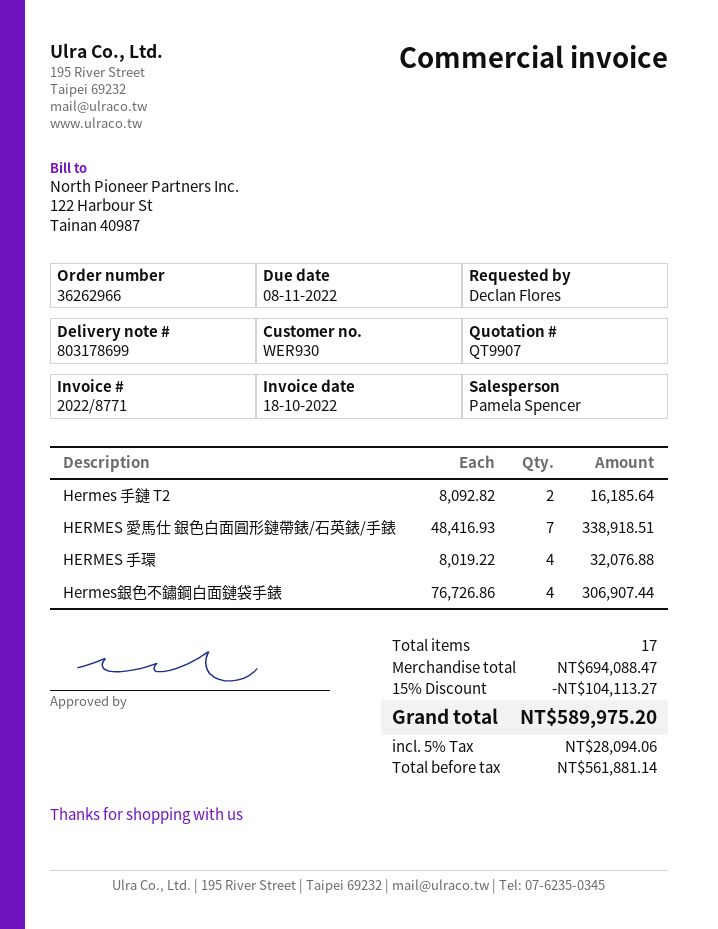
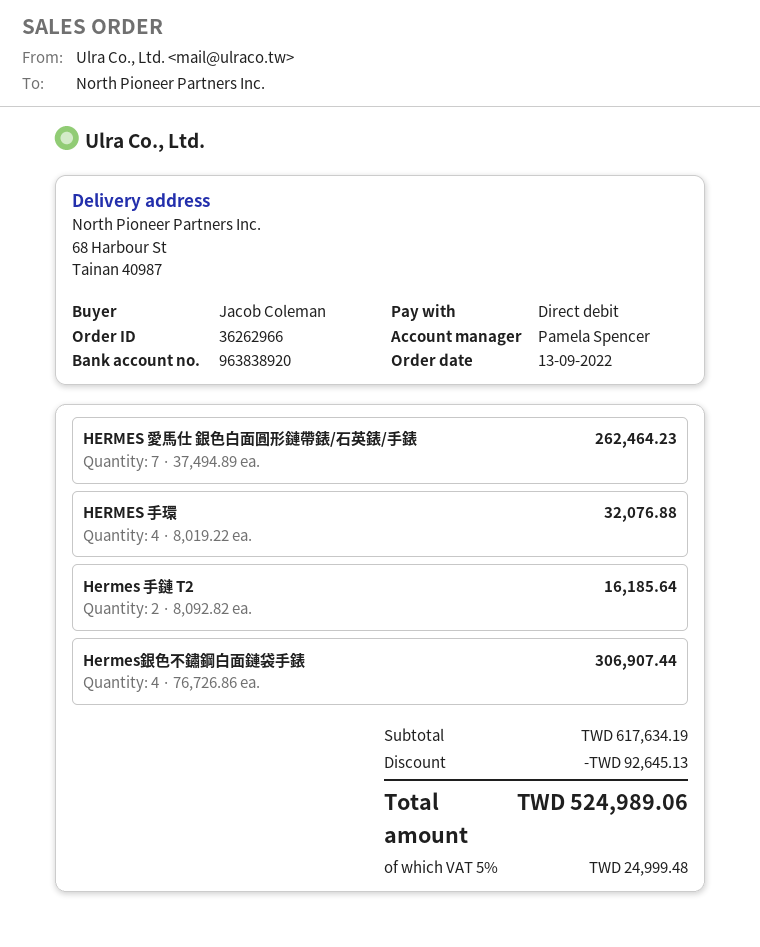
ordered by: Declan Flores -> Jacob Coleman
HERMES 愛馬仕 銀色白面圓形鏈帶錶/石英錶/手錶: 7 x 48416.93 = 338918.51 -> 7 x 37494.89 = 262464.23
subtotal: 694088.47 -> 617634.19
discount: 104113.27 -> 92645.13
tax: 5% = 28094.06 -> 5% = 24999.48
total: 589975.20 -> 524989.06

